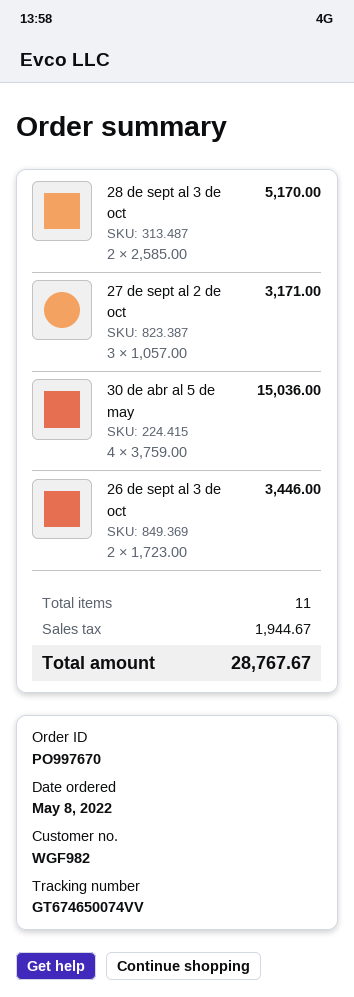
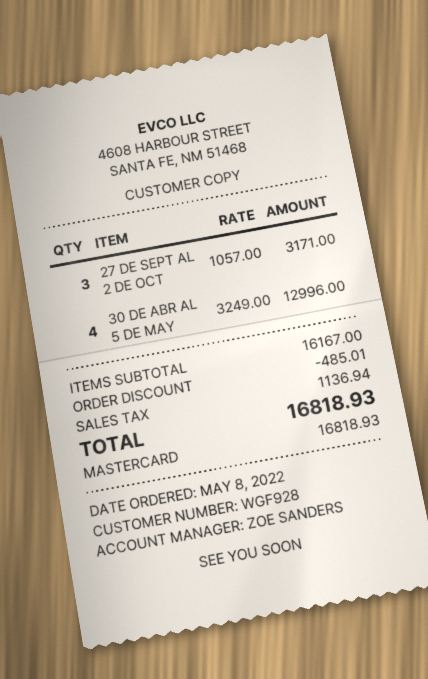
customer number: WGF982 -> WGF928
28 de sept al 3 de oct: 2 x 2585.00 = 5170.00 -> none
30 de abr al 5 de may: 4 x 3759.00 = 15036.00 -> 4 x 3249.00 = 12996.00
26 de sept al 3 de oct: 2 x 1723.00 = 3446.00 -> none
discount: none -> 485.01
tax: 1944.67 -> 1136.94
total: 28767.67 -> 16818.93

